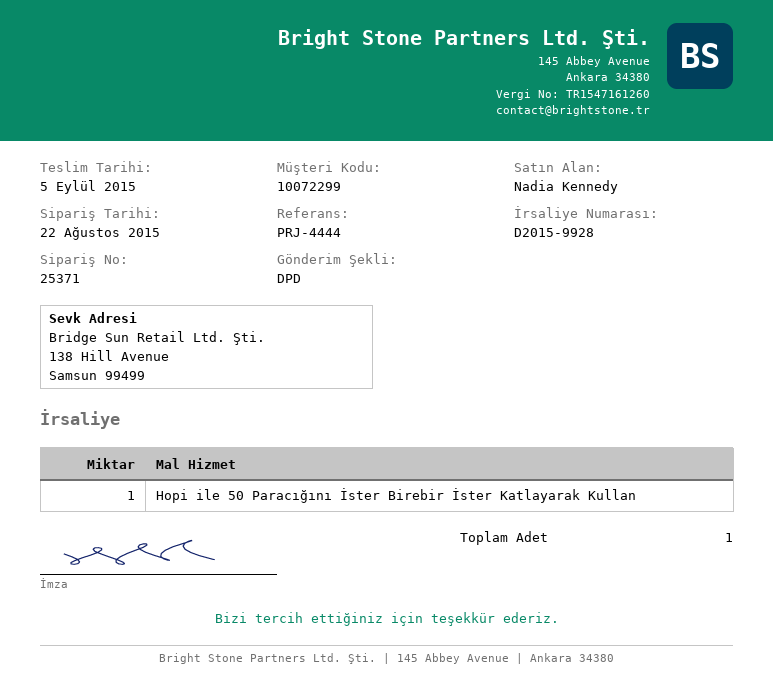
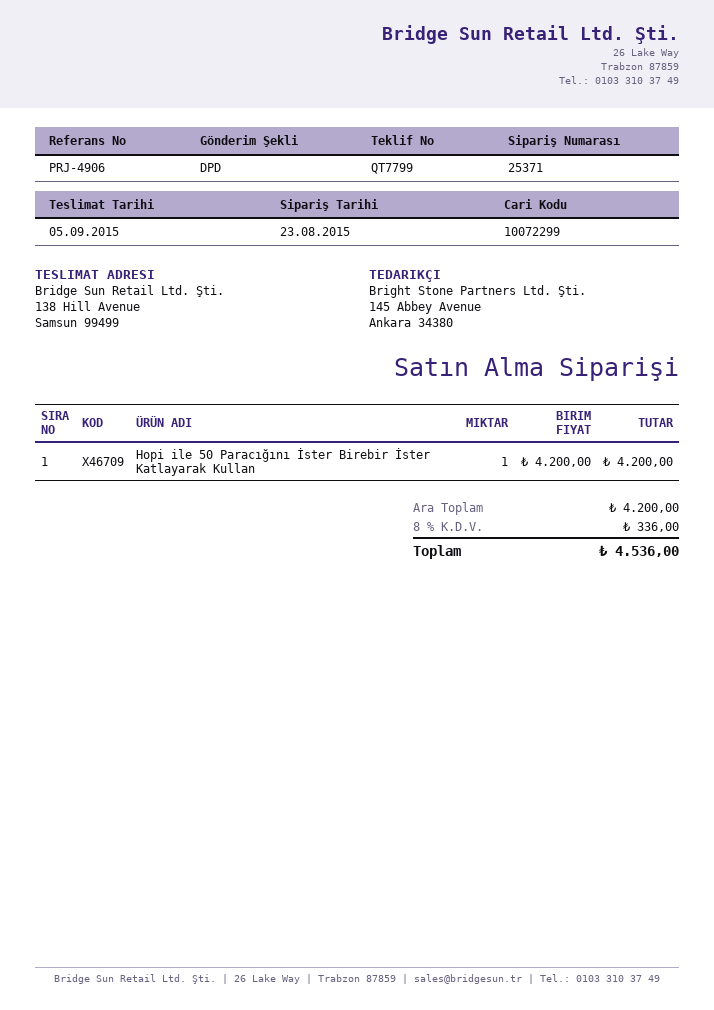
order date: 2015-08-22 -> 2015-08-23
reference: PRJ-4444 -> PRJ-4906

